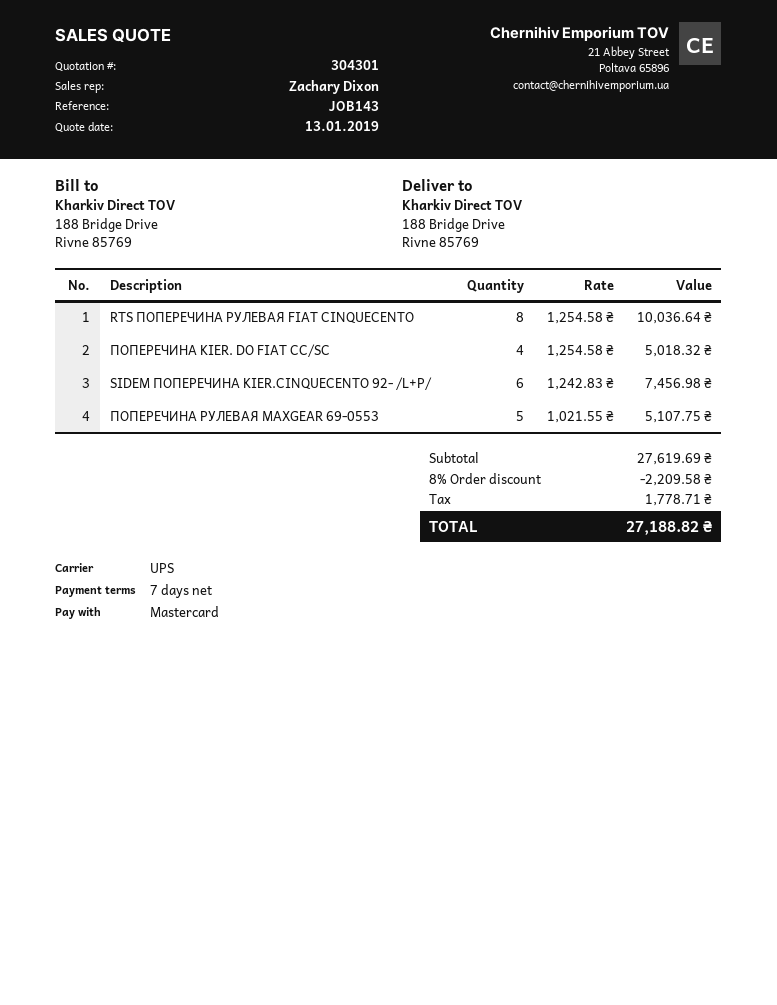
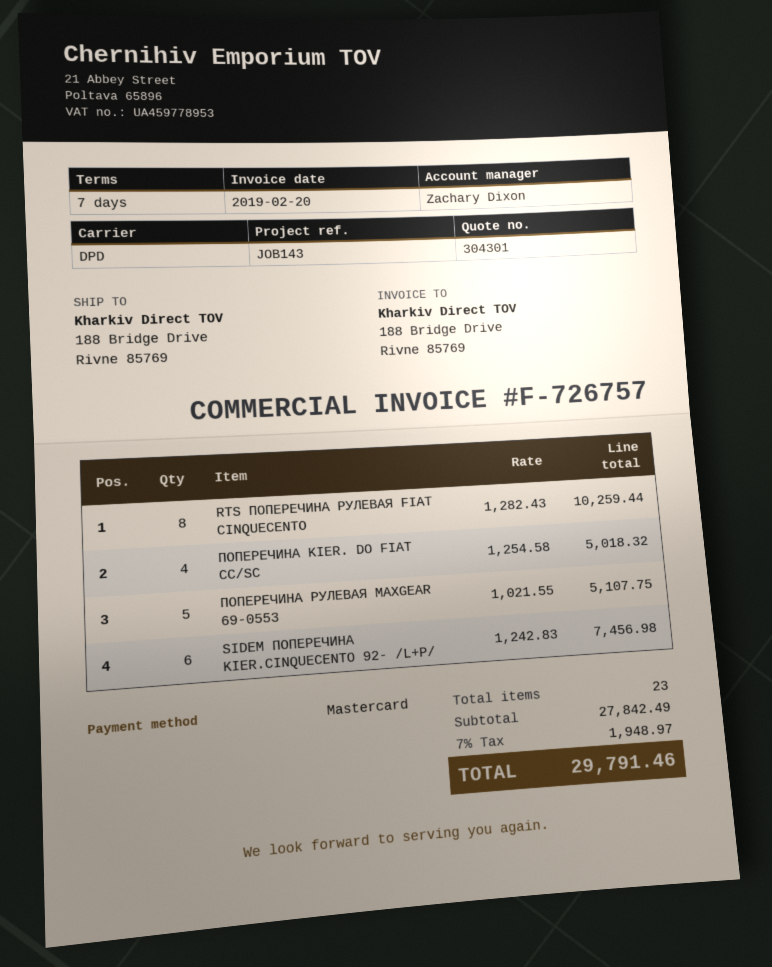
shipping method: UPS -> DPD
RTS ПОПЕРЕЧИНА РУЛЕВАЯ FIAT CINQUECENTO: 8 x 1254.58 = 10036.64 -> 8 x 1282.43 = 10259.44
subtotal: 27619.69 -> 27842.49
discount: 8% = 2209.58 -> none
tax: 1778.71 -> 1948.97
total: 27188.82 -> 29791.46

